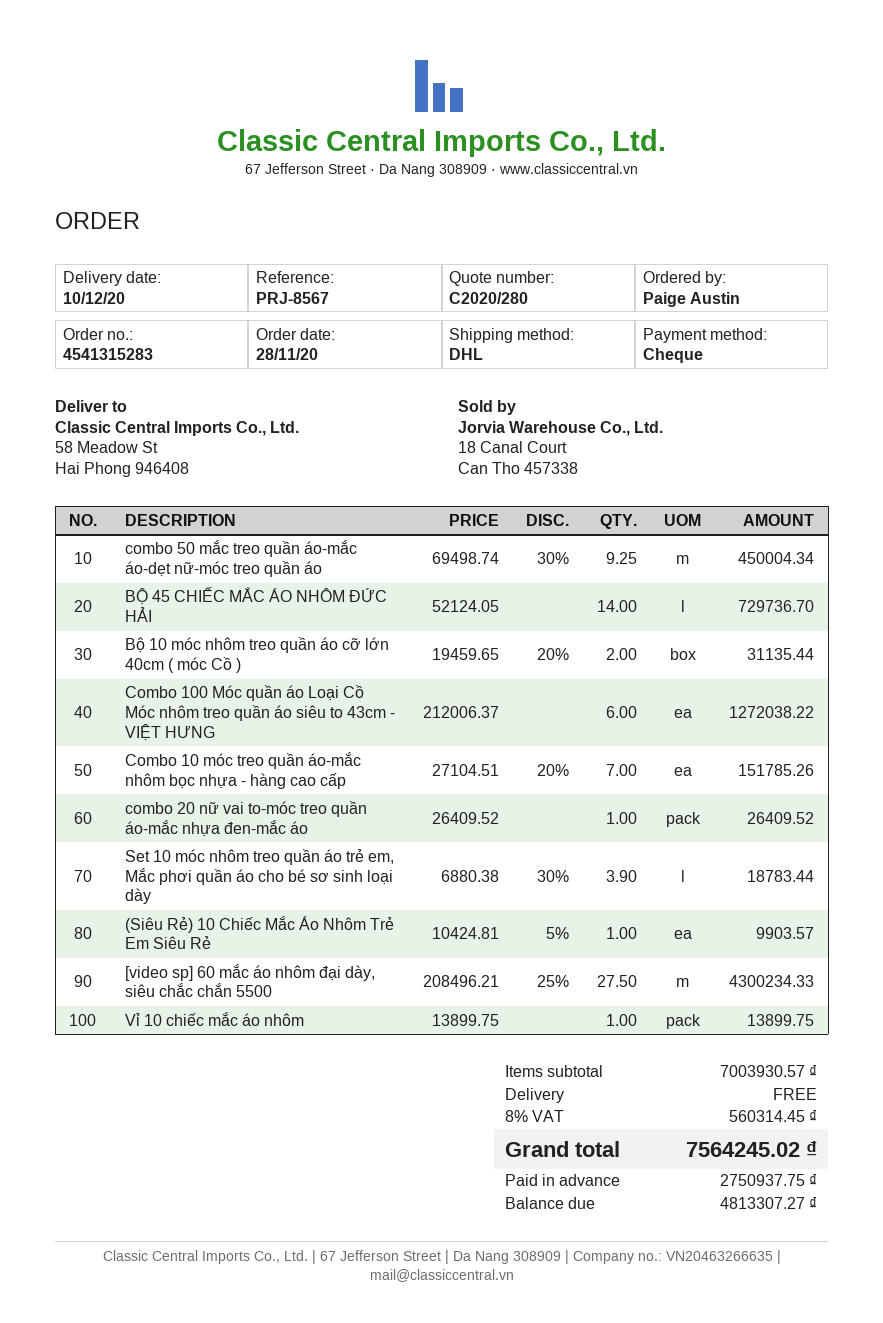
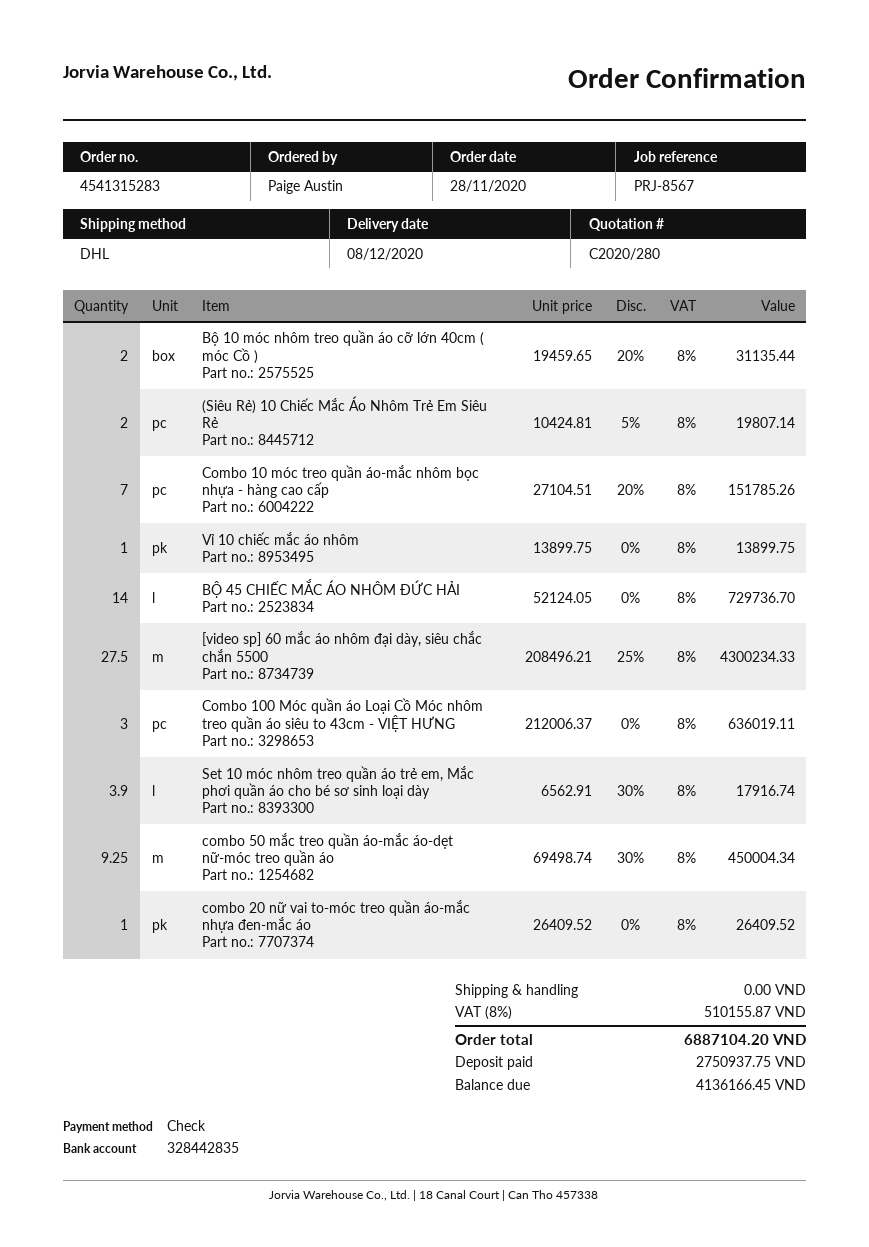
delivery date: 2020-12-10 -> 2020-12-08
Combo 100 Móc quần áo Loại Cồ Móc nhôm treo quần áo siêu to 43cm - VIỆT HƯNG: 6 x 212006.37 = 1272038.22 -> 3 x 212006.37 = 636019.11
Set 10 móc nhôm treo quần áo trẻ em, Mắc phơi quần áo cho bé sơ sinh loại dày: 3.9 x 6880.38 - 30% = 18783.44 -> 3.9 x 6562.91 - 30% = 17916.74
(Siêu Rẻ) 10 Chiếc Mắc Áo Nhôm Trẻ Em Siêu Rẻ: 1 x 10424.81 - 5% = 9903.57 -> 2 x 10424.81 - 5% = 19807.14
tax: 8% = 560314.45 -> 8% = 510155.87
total: 7564245.02 -> 6887104.20
balance: 4813307.27 -> 4136166.45

